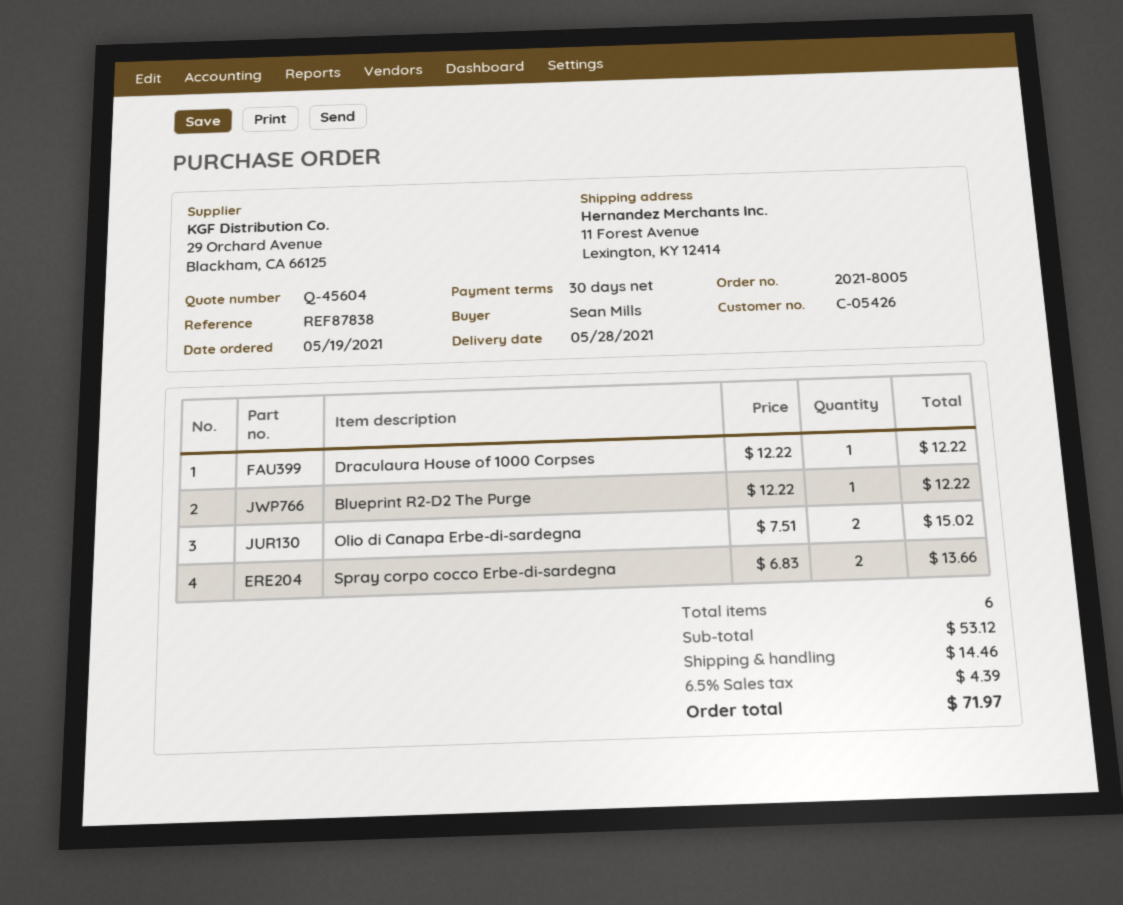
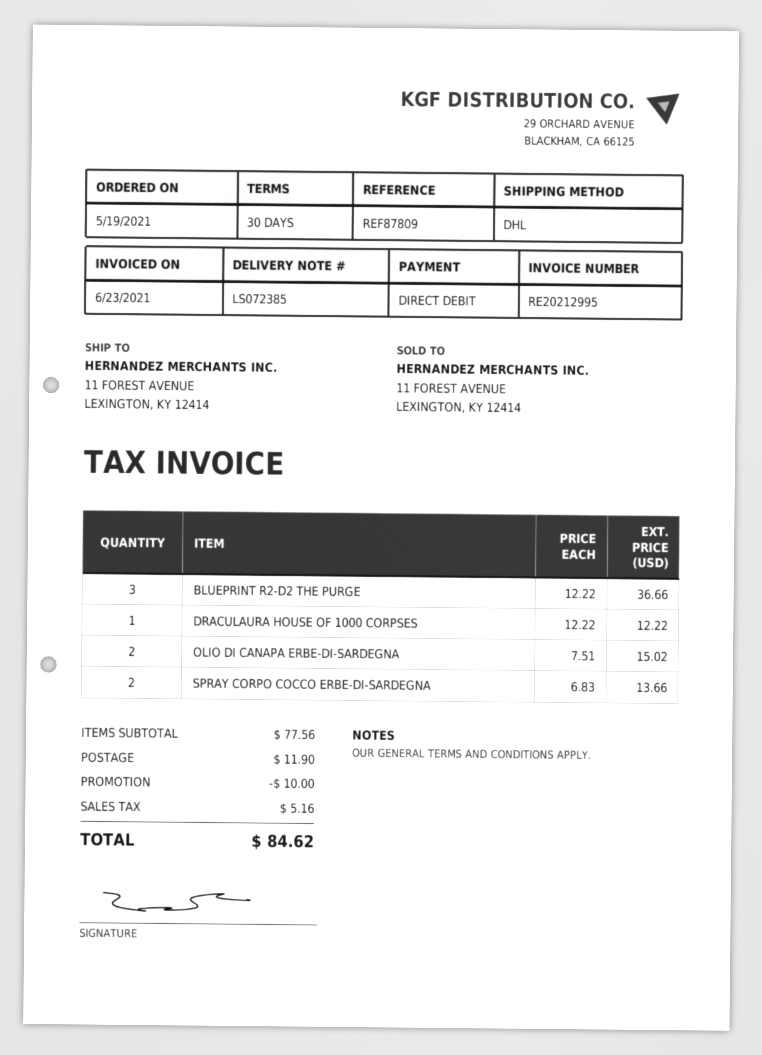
reference: REF87838 -> REF87809
Blueprint R2-D2 The Purge: 1 x 12.22 = 12.22 -> 3 x 12.22 = 36.66
subtotal: 53.12 -> 77.56
discount: none -> 10.00
shipping: 14.46 -> 11.90
tax: 4.39 -> 5.16
total: 71.97 -> 84.62

